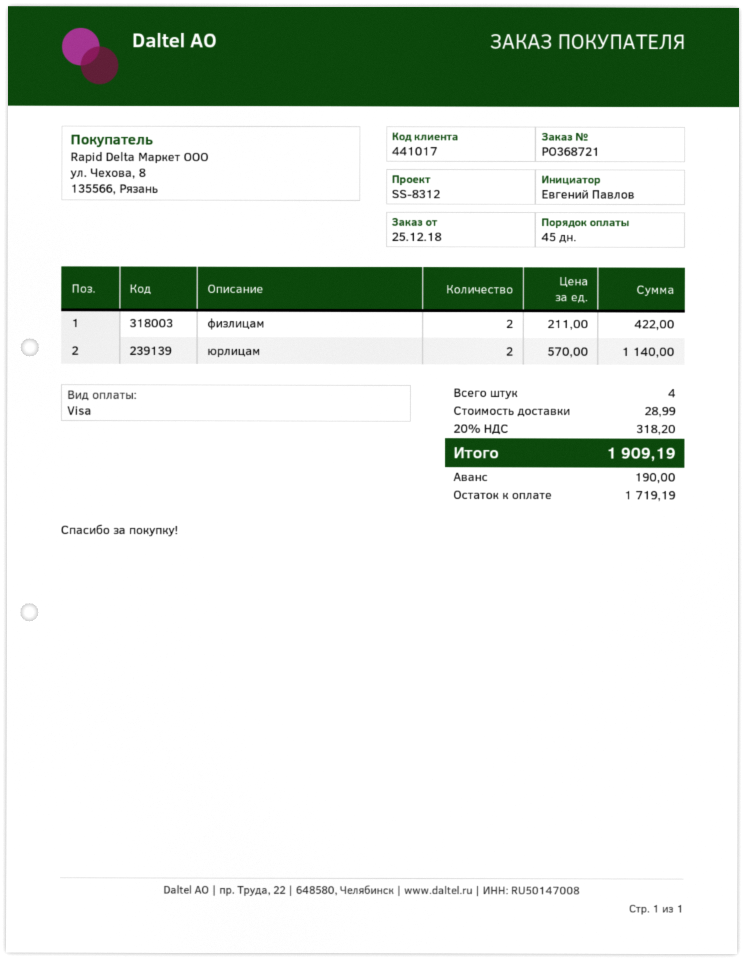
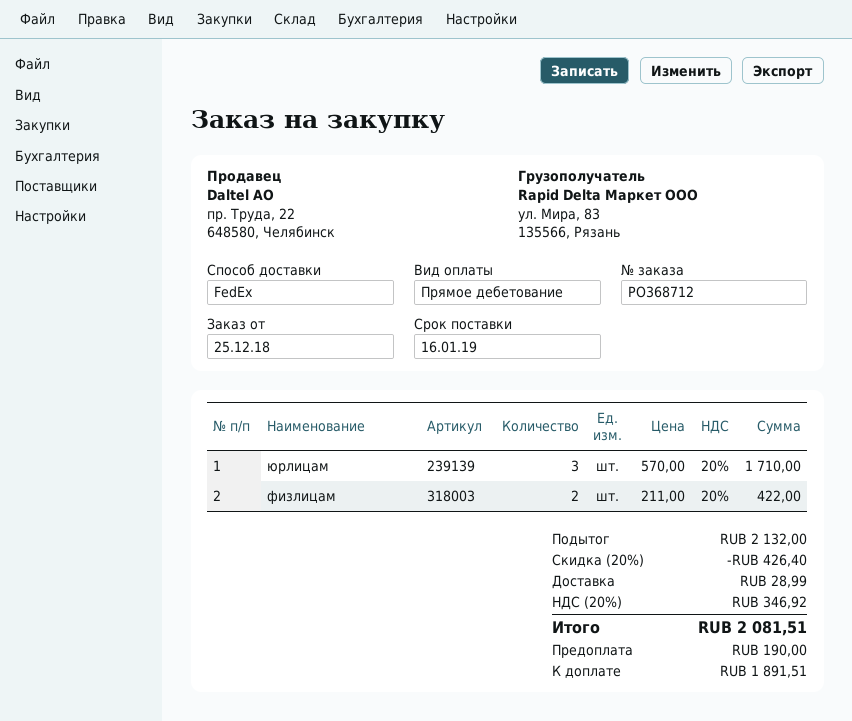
order number: PO368721 -> PO368712
payment method: Visa -> direct debit
юрлицам: 2 x 570.00 = 1140.00 -> 3 x 570.00 = 1710.00
discount: none -> 20% = 426.40
tax: 20% = 318.20 -> 20% = 346.92
total: 1909.19 -> 2081.51
balance: 1719.19 -> 1891.51

